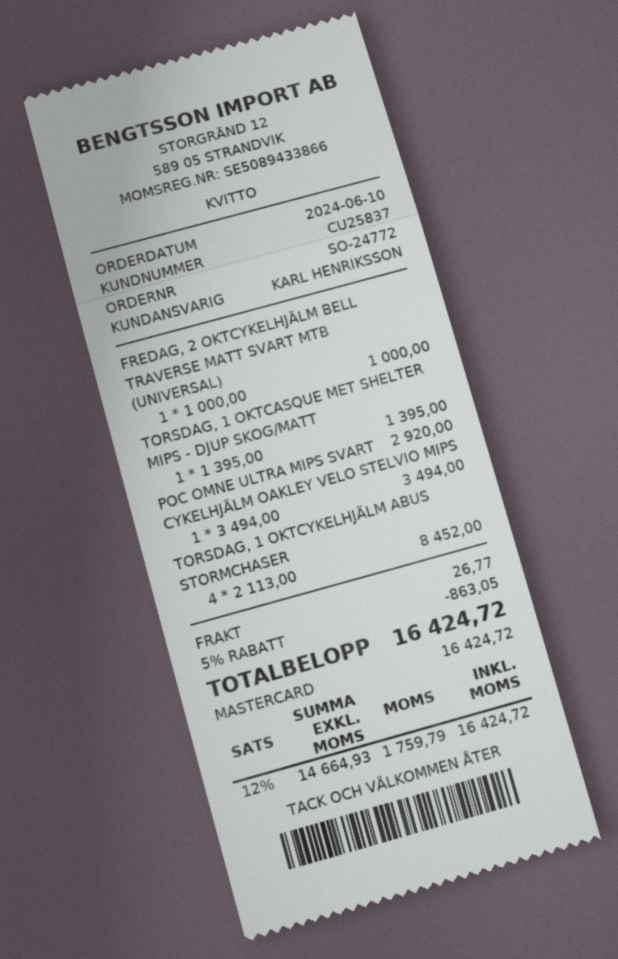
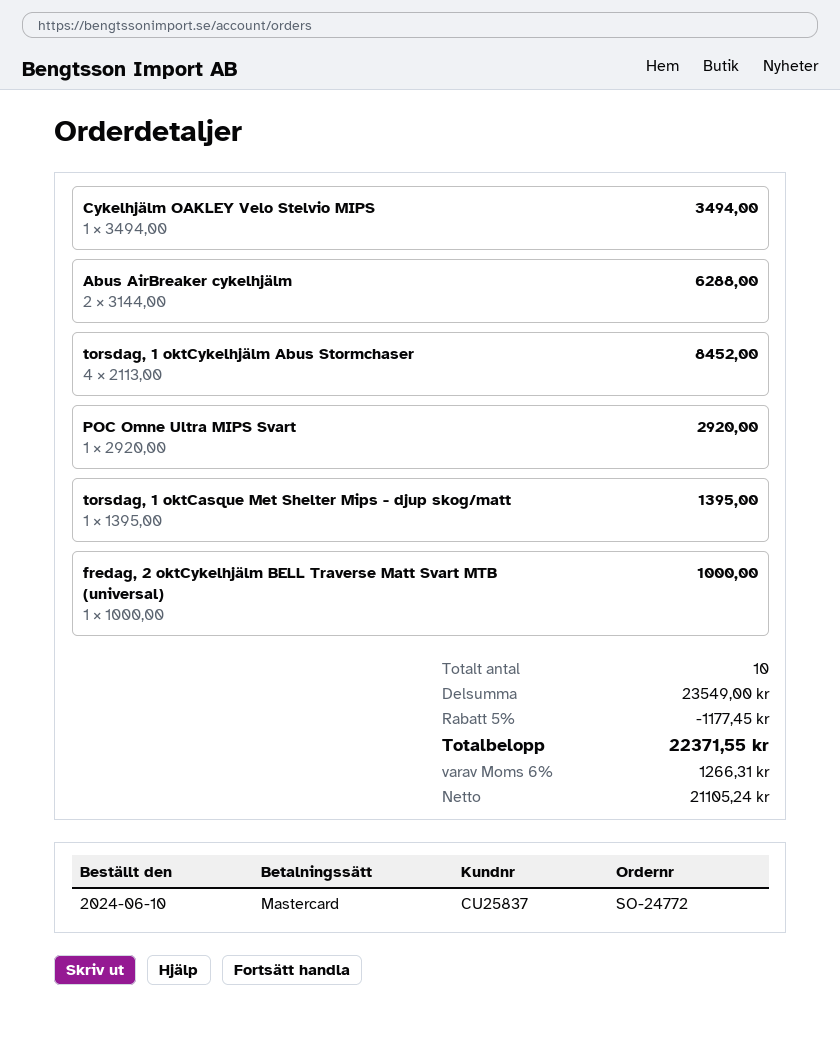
Abus AirBreaker cykelhjälm: none -> 2 x 3144.00 = 6288.00
discount: 5% = 863.05 -> 5% = 1177.45
shipping: 26.77 -> none
net: 14664.93 -> 21105.24
tax: 12% = 1759.79 -> 6% = 1266.31
total: 16424.72 -> 22371.55

